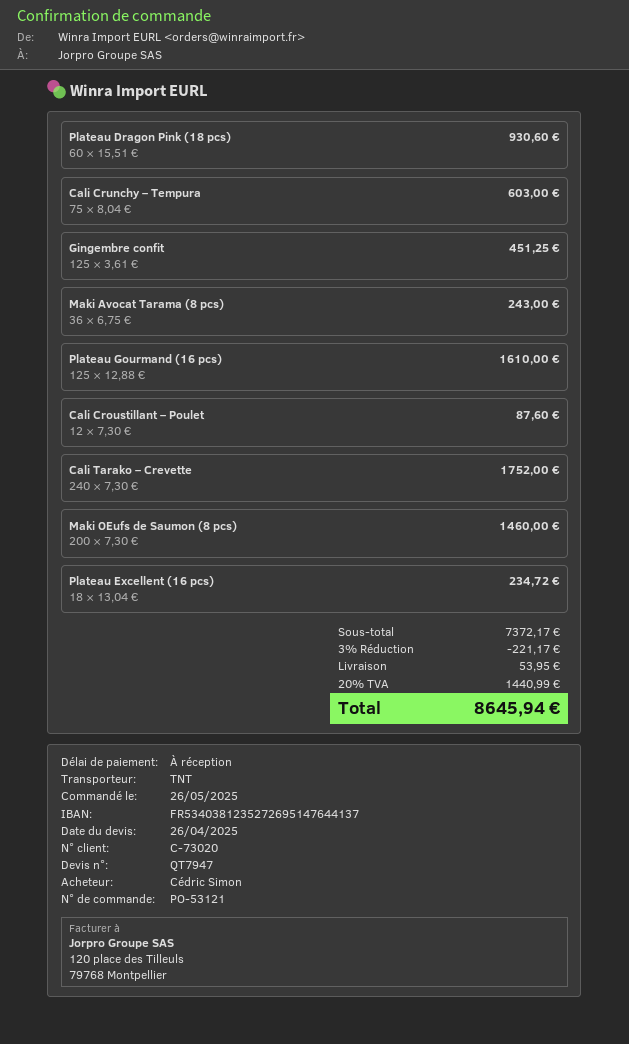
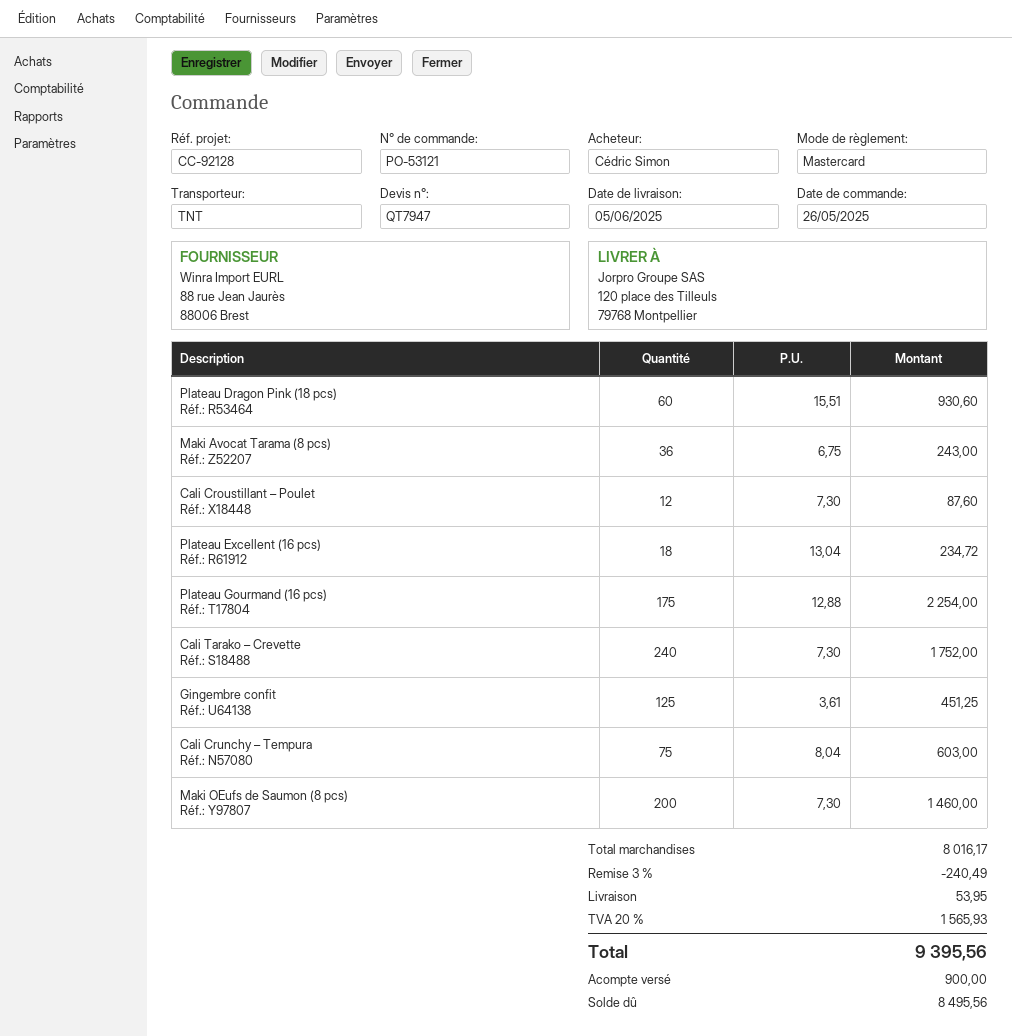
Plateau Gourmand (16 pcs): 125 x 12.88 = 1610.00 -> 175 x 12.88 = 2254.00
subtotal: 7372.17 -> 8016.17
discount: 3% = 221.17 -> 3% = 240.49
tax: 20% = 1440.99 -> 20% = 1565.93
total: 8645.94 -> 9395.56

